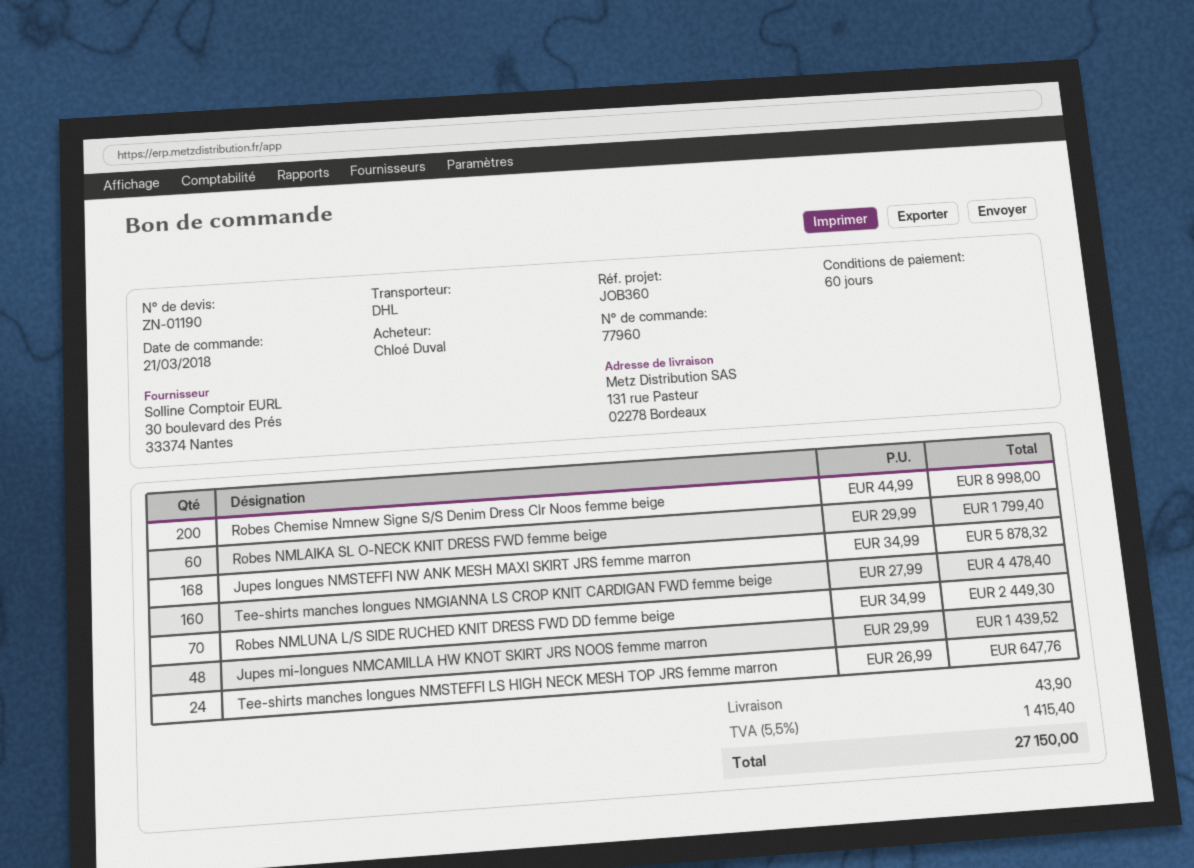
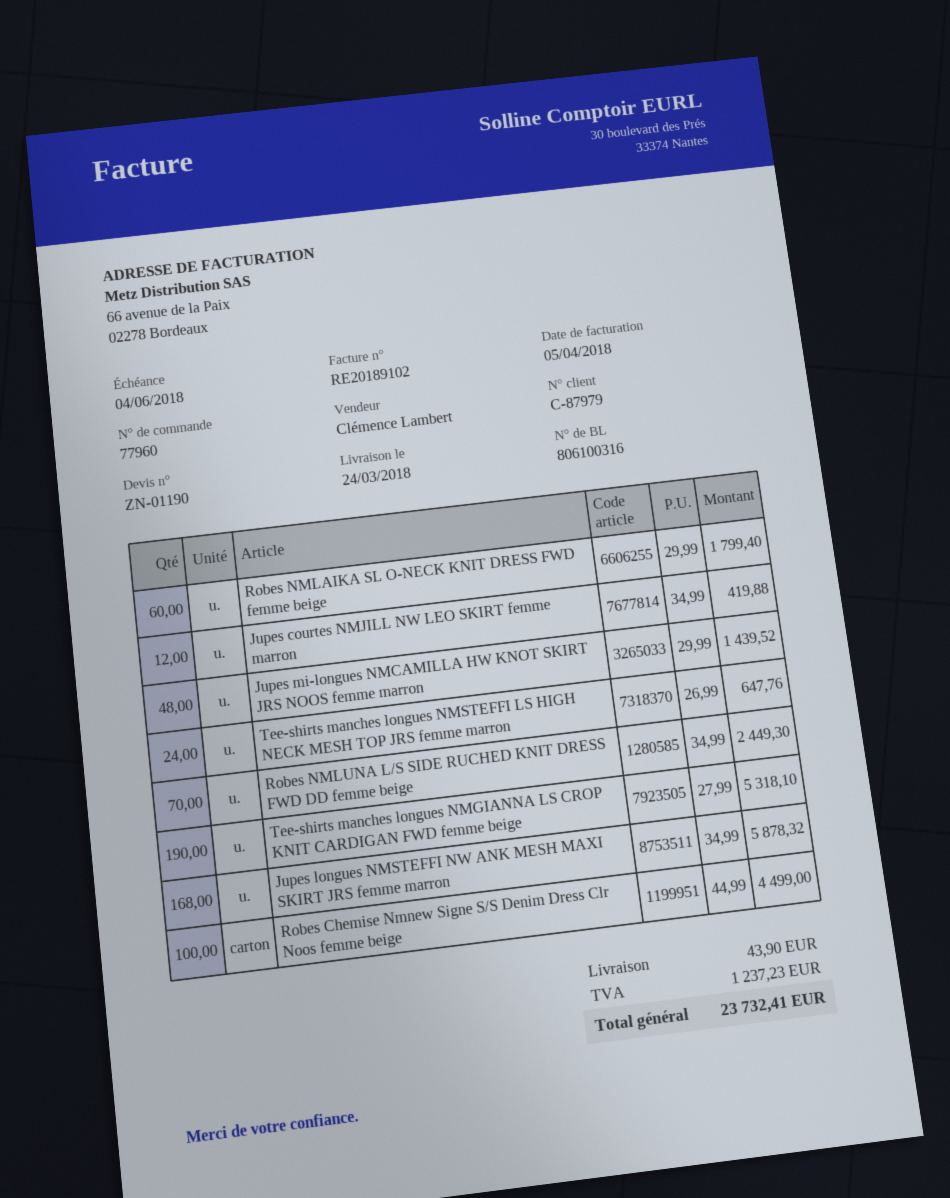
Robes Chemise Nmnew Signe S/S Denim Dress Clr Noos femme beige: 200 x 44.99 = 8998.00 -> 100 x 44.99 = 4499.00
Tee-shirts manches longues NMGIANNA LS CROP KNIT CARDIGAN FWD femme beige: 160 x 27.99 = 4478.40 -> 190 x 27.99 = 5318.10
Jupes courtes NMJILL NW LEO SKIRT femme marron: none -> 12 x 34.99 = 419.88
tax: 1415.40 -> 1237.23
total: 27150.00 -> 23732.41

